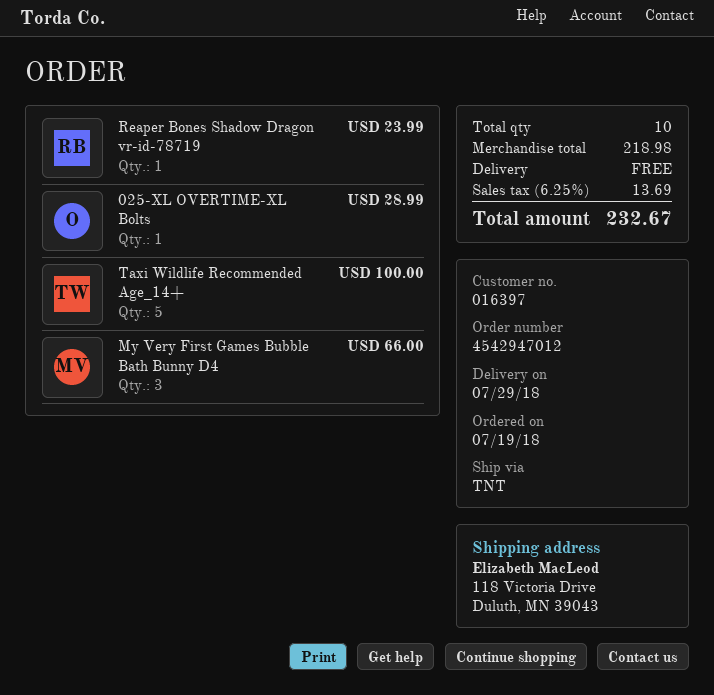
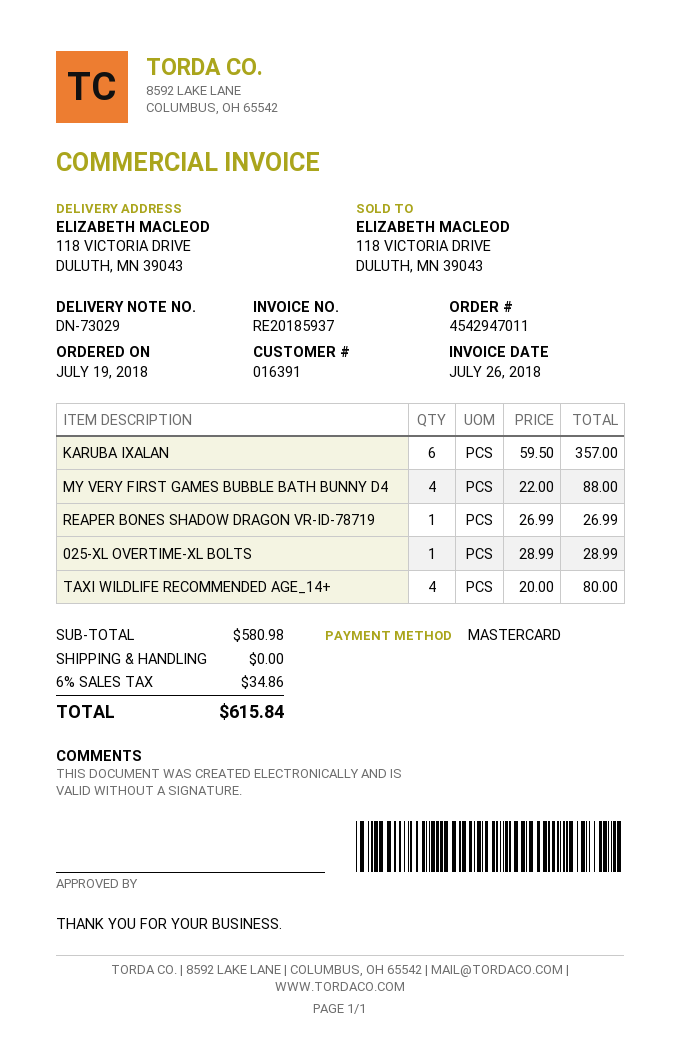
order number: 4542947012 -> 4542947011
customer number: 016397 -> 016391
Reaper Bones Shadow Dragon vr-id-78719: 1 for 23.99 -> 1 for 26.99
Taxi Wildlife Recommended Age_14+: 5 for 100.00 -> 4 for 80.00
My Very First Games Bubble Bath Bunny D4: 3 for 66.00 -> 4 for 88.00
KARUBA IXALAN: none -> 6 for 357.00
subtotal: 218.98 -> 580.98
tax: 6.25% = 13.69 -> 6% = 34.86
total: 232.67 -> 615.84

